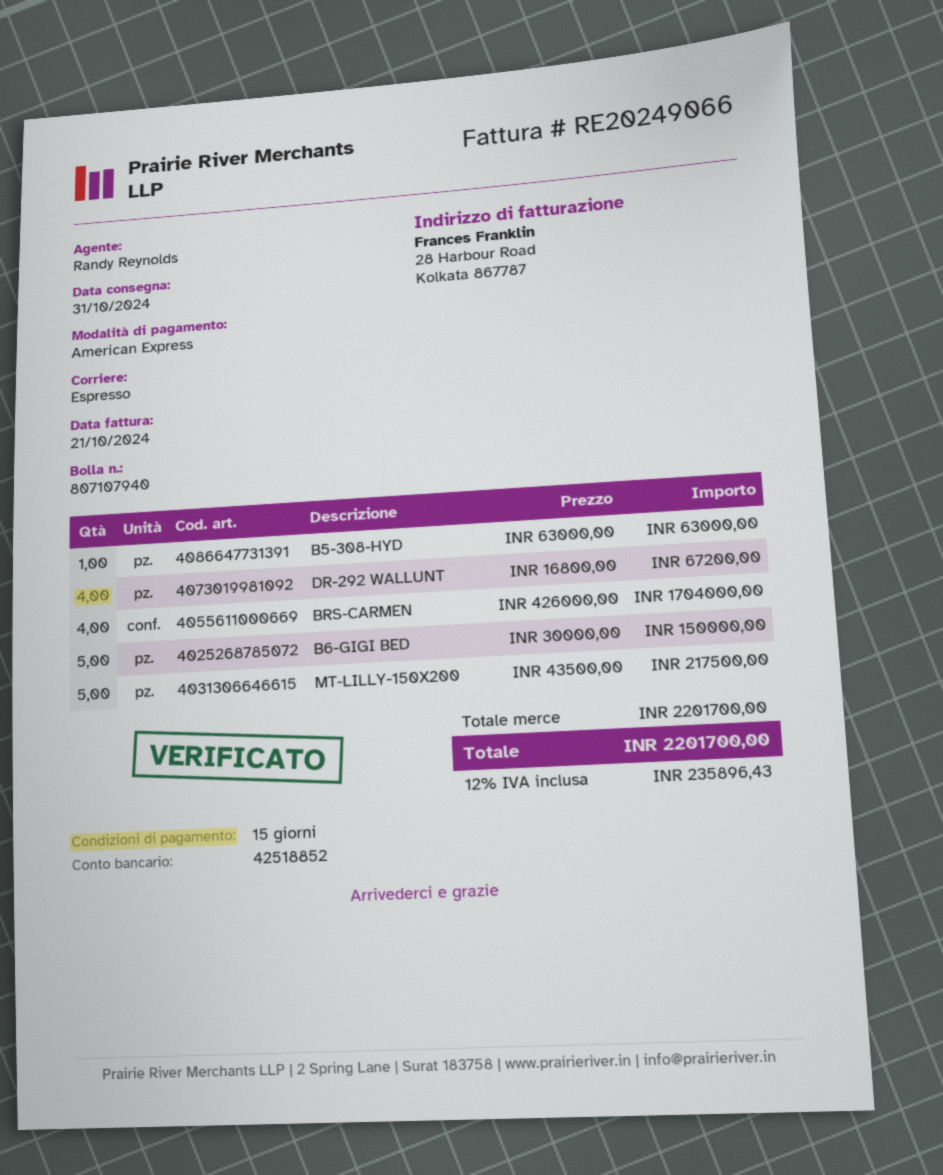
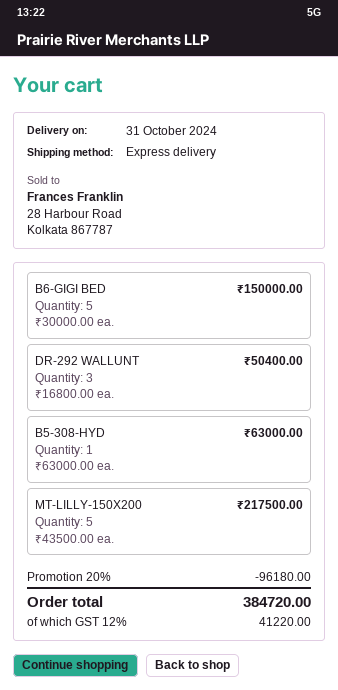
DR-292 WALLUNT: 4 x 16800.00 = 67200.00 -> 3 x 16800.00 = 50400.00
BRS-CARMEN: 4 x 426000.00 = 1704000.00 -> none
discount: none -> 20% = 96180.00
tax: 12% = 235896.43 -> 12% = 41220.00
total: 2201700.00 -> 384720.00

